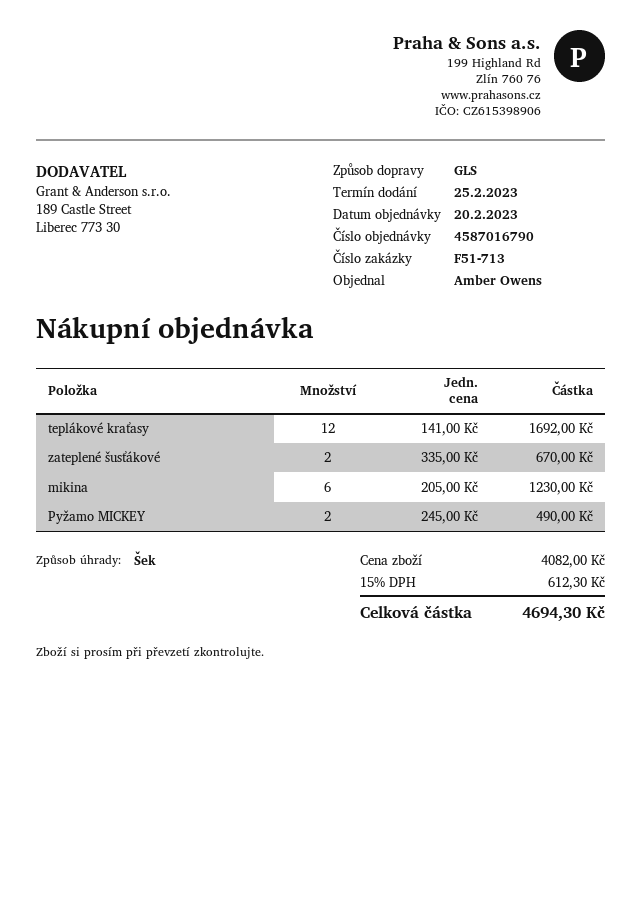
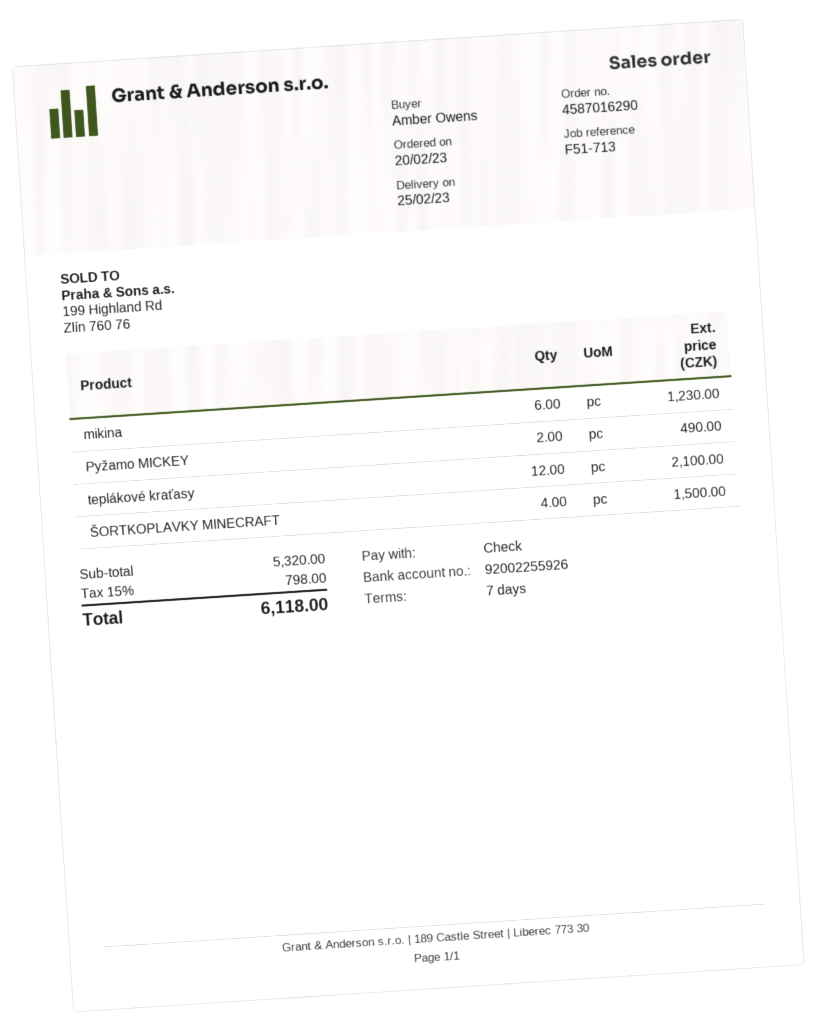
order number: 4587016790 -> 4587016290
teplákové kraťasy: 12 for 1692.00 -> 12 for 2100.00
zateplené šusťákové: 2 for 670.00 -> none
ŠORTKOPLAVKY MINECRAFT: none -> 4 for 1500.00
subtotal: 4082.00 -> 5320.00
tax: 15% = 612.30 -> 15% = 798.00
total: 4694.30 -> 6118.00

